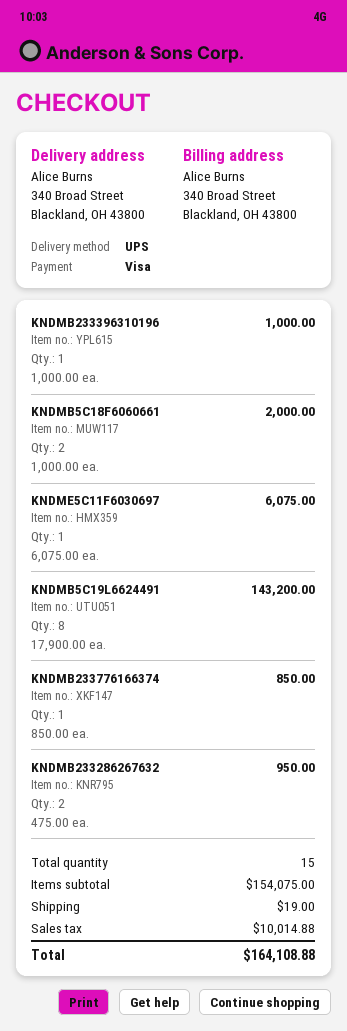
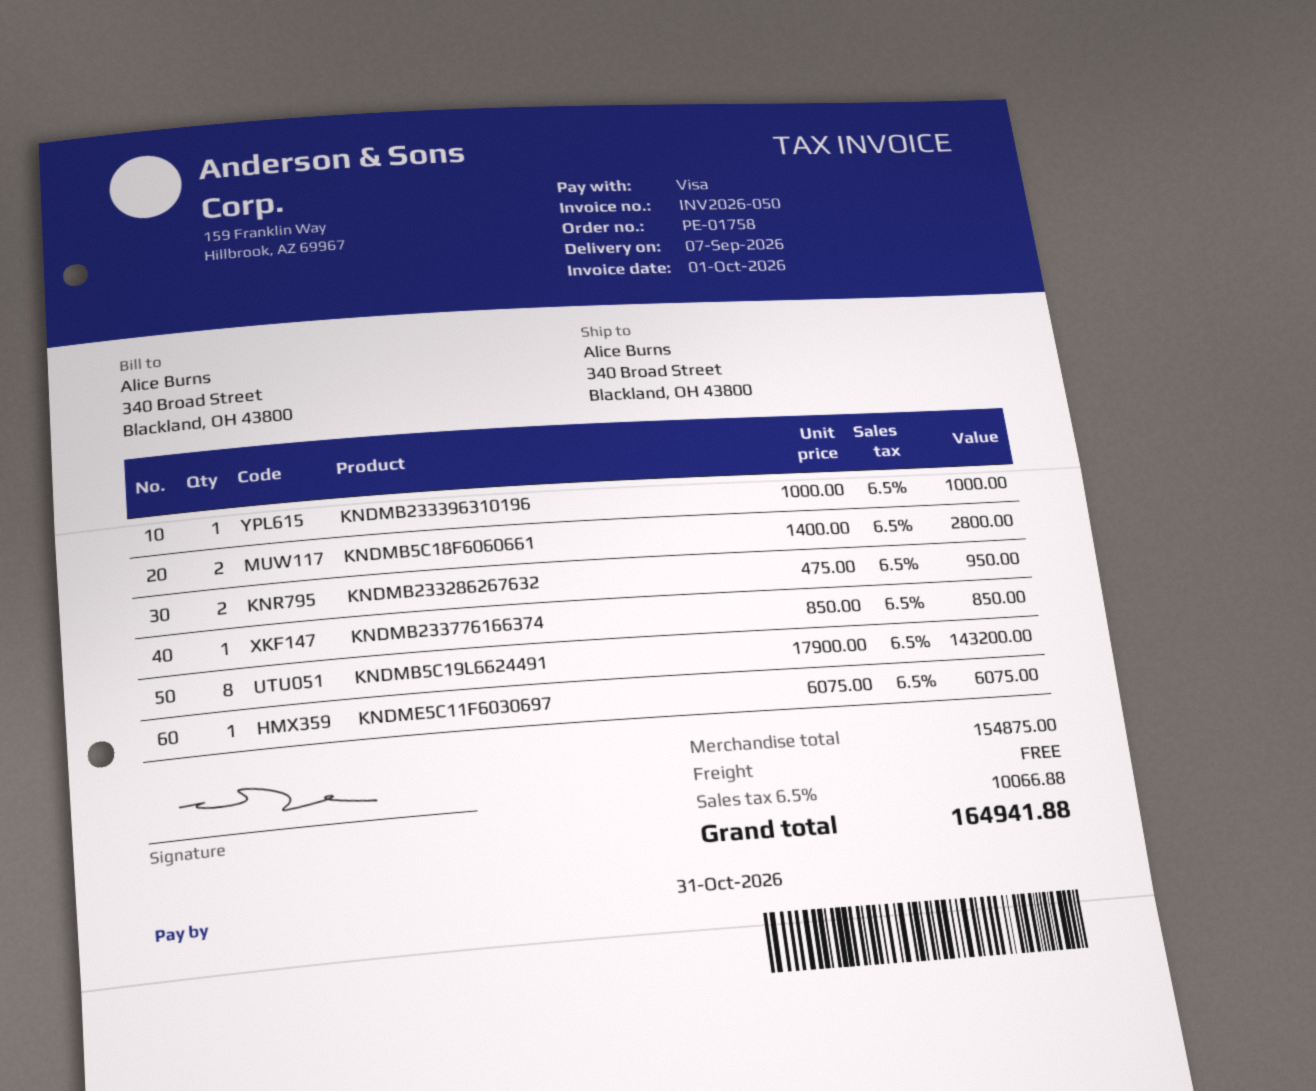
KNDMB5C18F6060661: 2 x 1000.00 = 2000.00 -> 2 x 1400.00 = 2800.00
subtotal: 154075.00 -> 154875.00
shipping: 19.00 -> 0.00
tax: 10014.88 -> 10066.88
total: 164108.88 -> 164941.88

